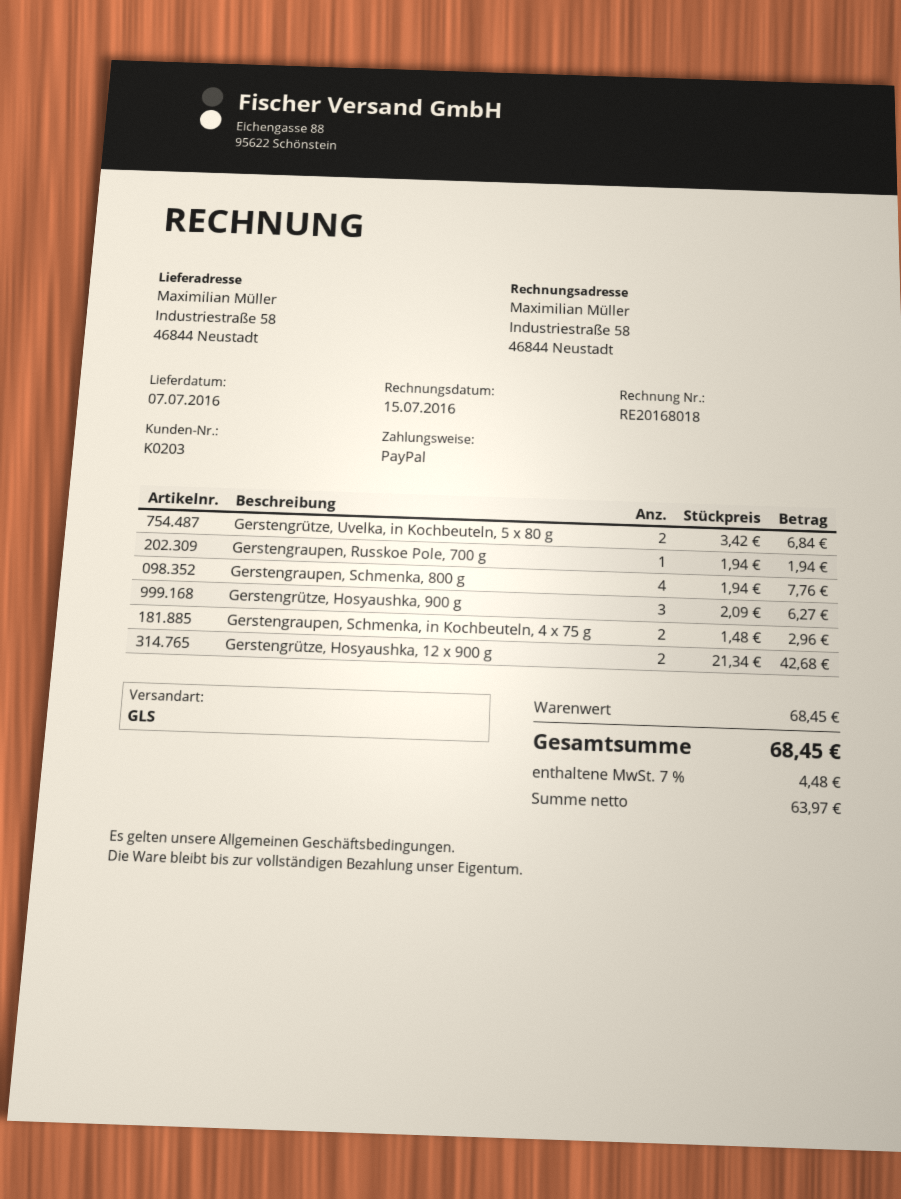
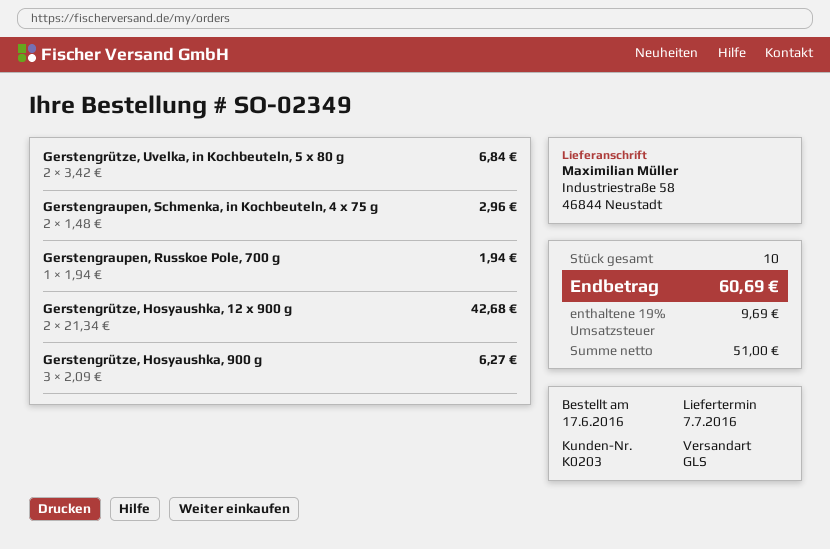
Gerstengraupen, Schmenka, 800 g: 4 x 1.94 = 7.76 -> none
net: 63.97 -> 51.00
tax: 7% = 4.48 -> 19% = 9.69
total: 68.45 -> 60.69

